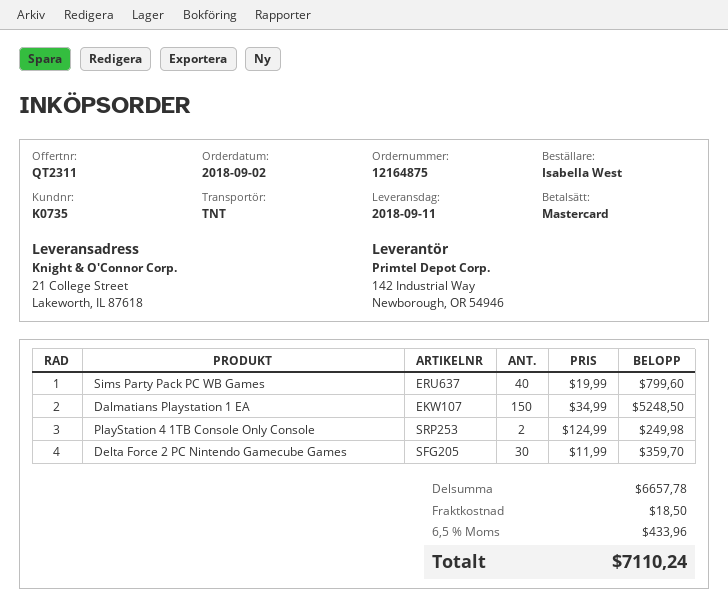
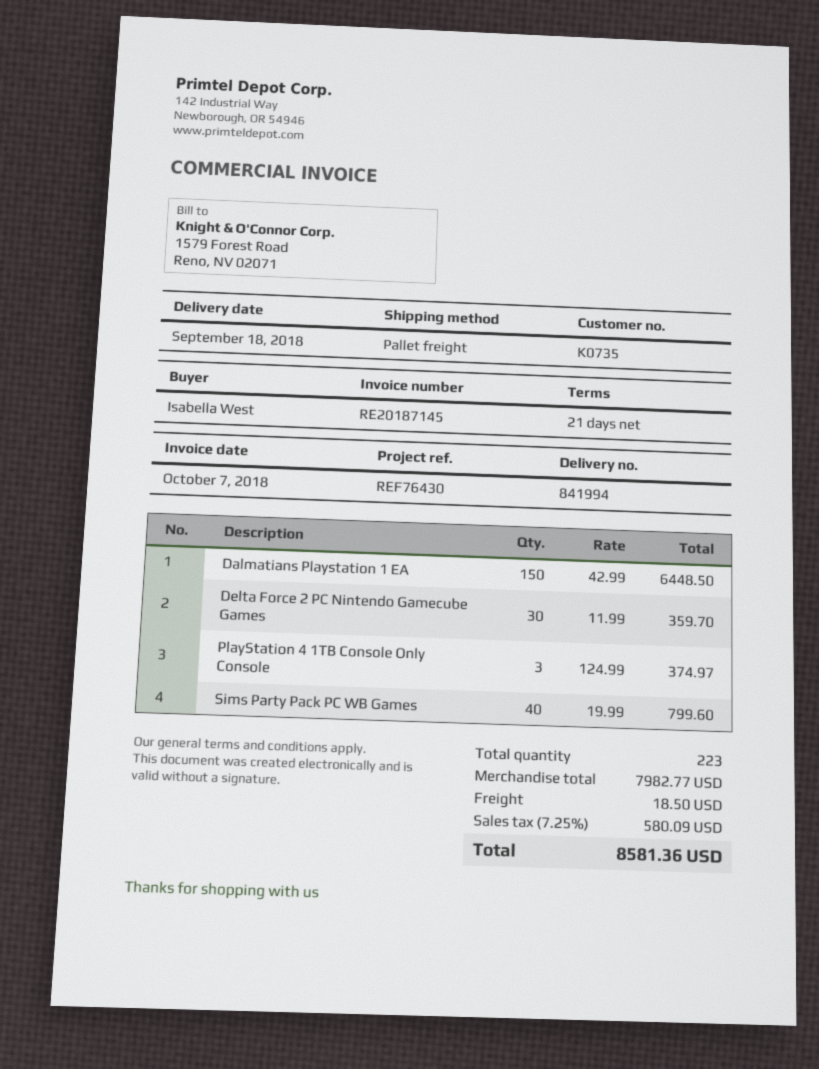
delivery date: 2018-09-11 -> 2018-09-18
shipping method: TNT -> pallet freight
Dalmatians Playstation 1 EA: 150 x 34.99 = 5248.50 -> 150 x 42.99 = 6448.50
PlayStation 4 1TB Console Only Console: 2 x 124.99 = 249.98 -> 3 x 124.99 = 374.97
subtotal: 6657.78 -> 7982.77
tax: 6.5% = 433.96 -> 7.25% = 580.09
total: 7110.24 -> 8581.36

